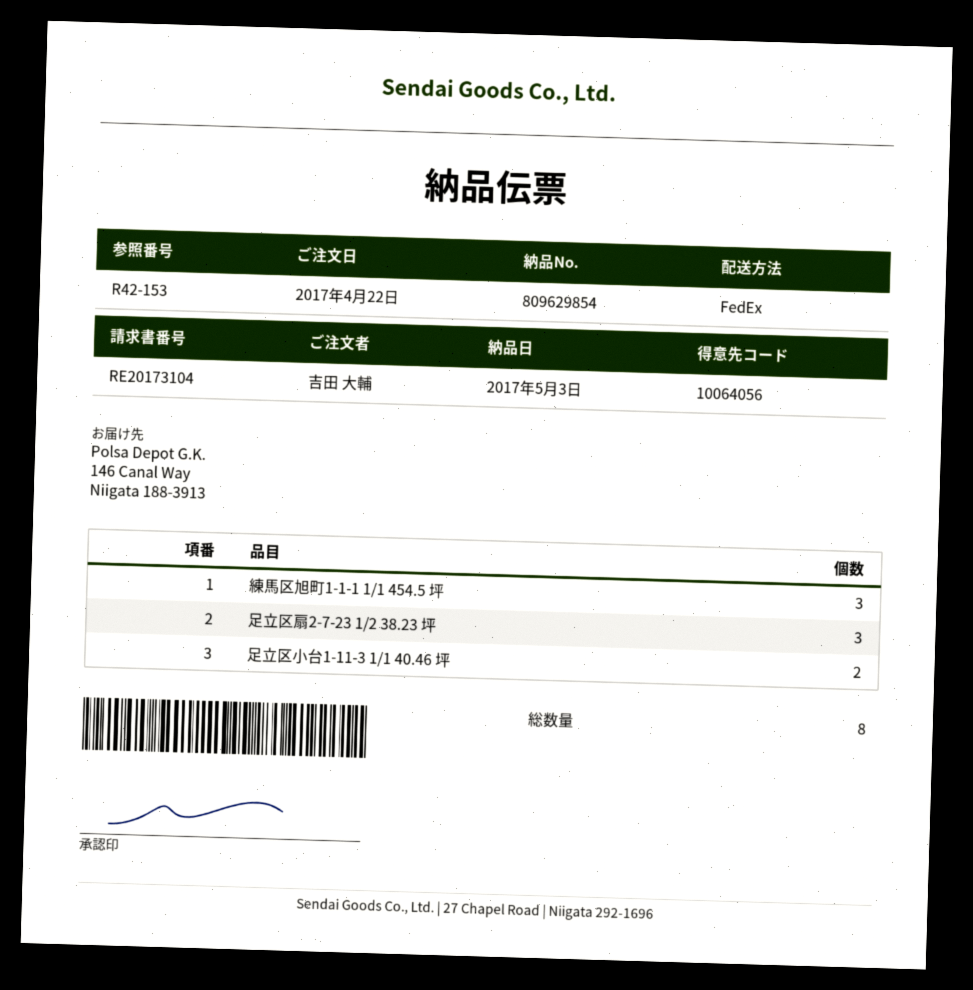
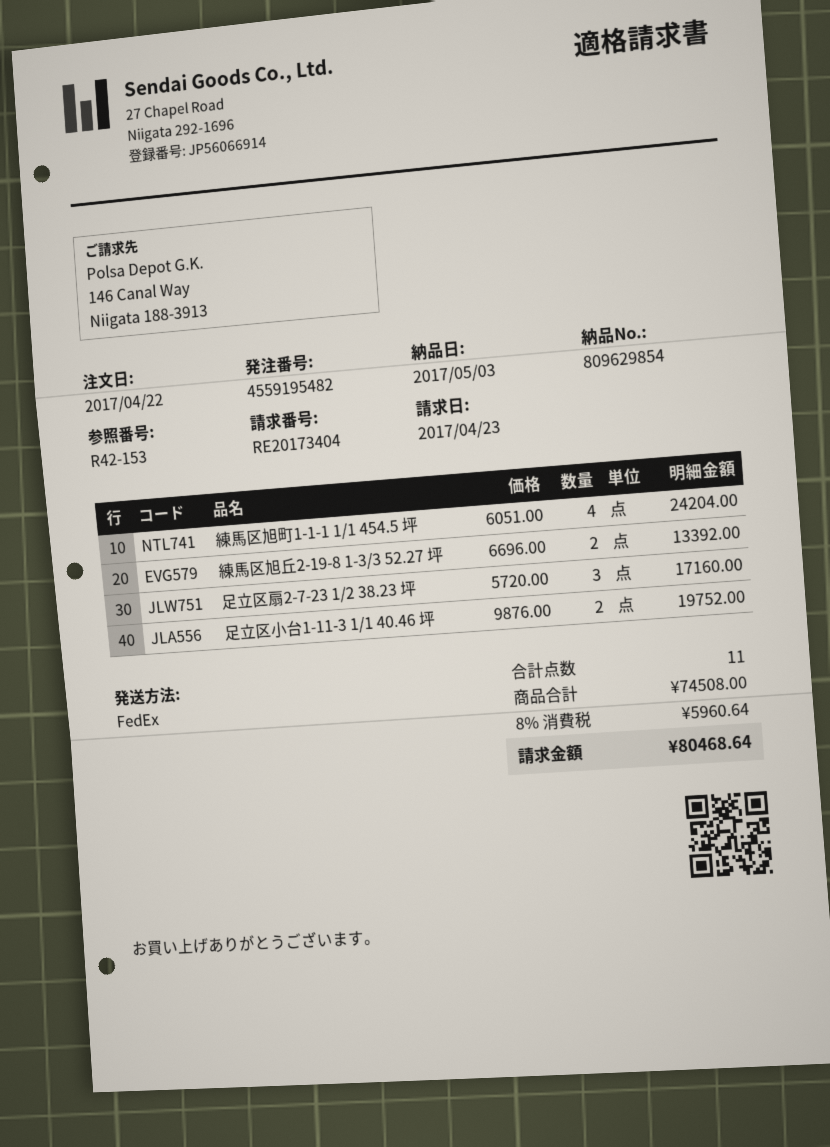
invoice number: RE20173104 -> RE20173404
練馬区旭町1-1-1 1/1 454.5 坪: 3 -> 4
練馬区旭丘2-19-8 1-3/3 52.27 坪: none -> 2
total quantity: 8 -> 11

